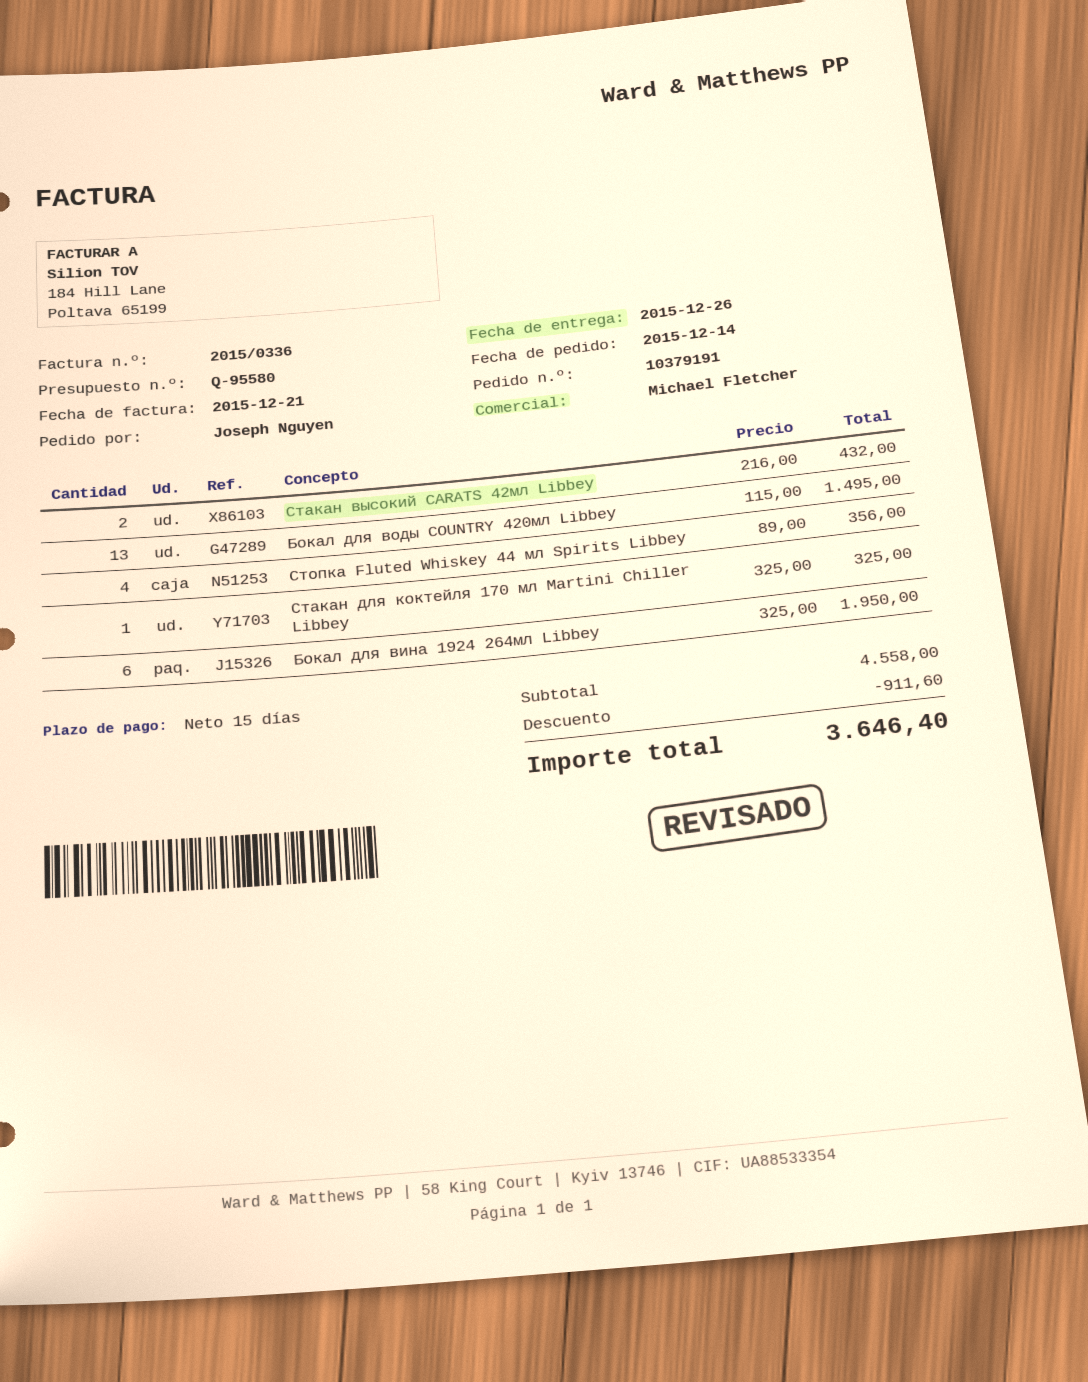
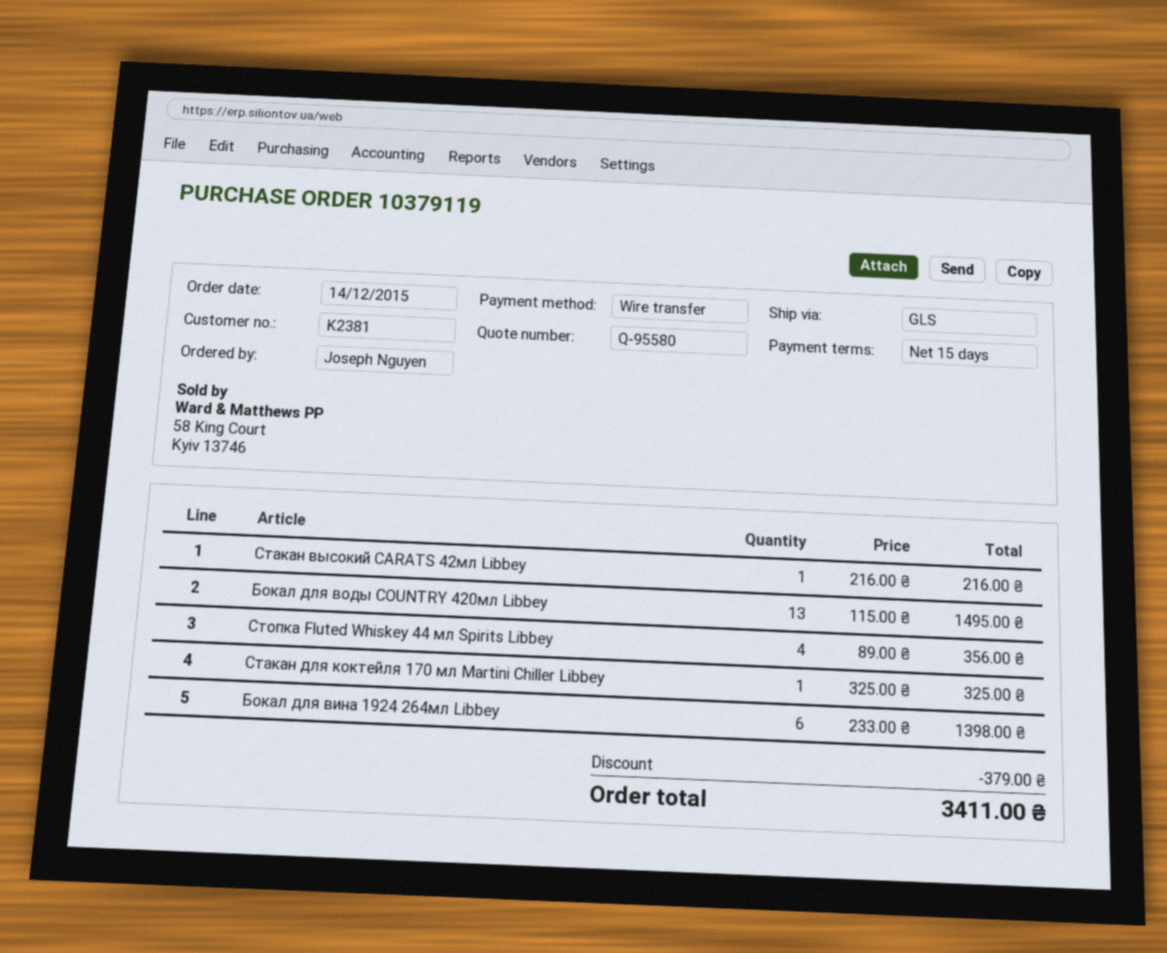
order number: 10379191 -> 10379119
Стакан высокий CARATS 42мл Libbey: 2 x 216.00 = 432.00 -> 1 x 216.00 = 216.00
Бокал для вина 1924 264мл Libbey: 6 x 325.00 = 1950.00 -> 6 x 233.00 = 1398.00
discount: 911.60 -> 379.00
total: 3646.40 -> 3411.00

